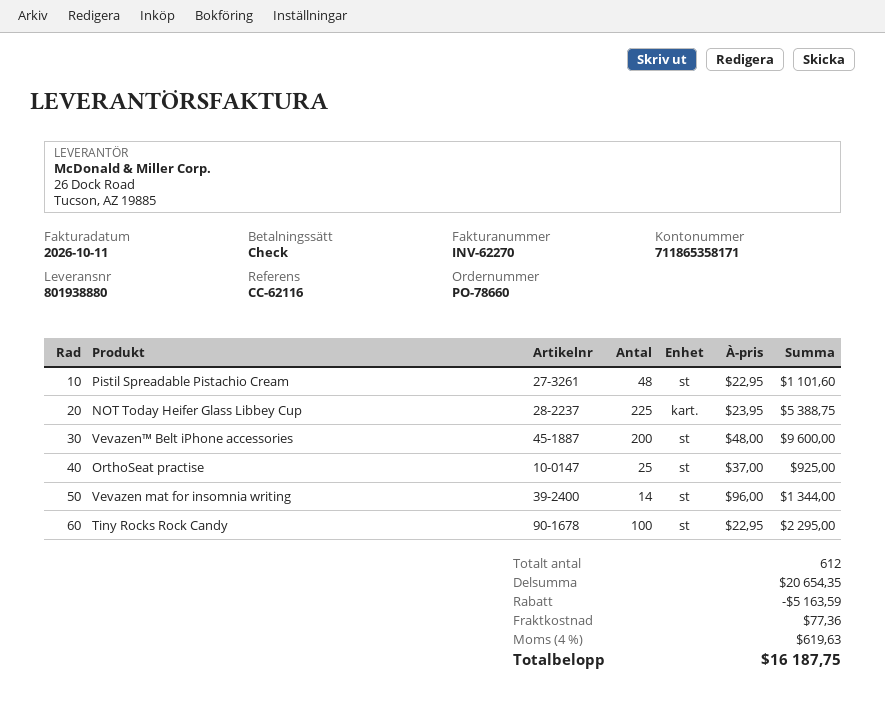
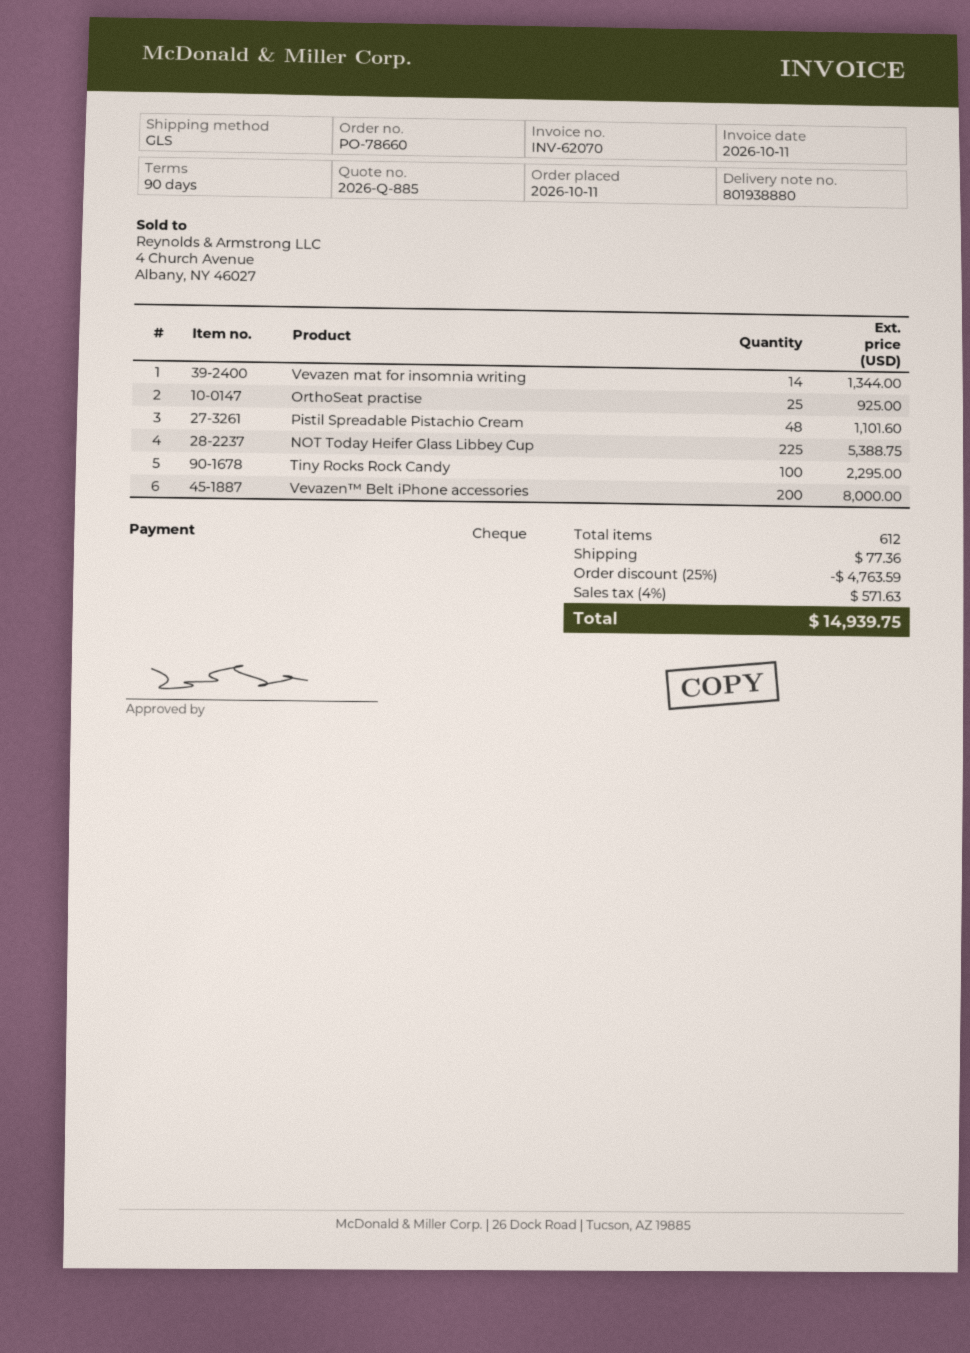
invoice number: INV-62270 -> INV-62070
Vevazen™ Belt iPhone accessories: 200 for 9600.00 -> 200 for 8000.00
discount: 5163.59 -> 4763.59
tax: 4% = 619.63 -> 4% = 571.63
total: 16187.75 -> 14939.75

